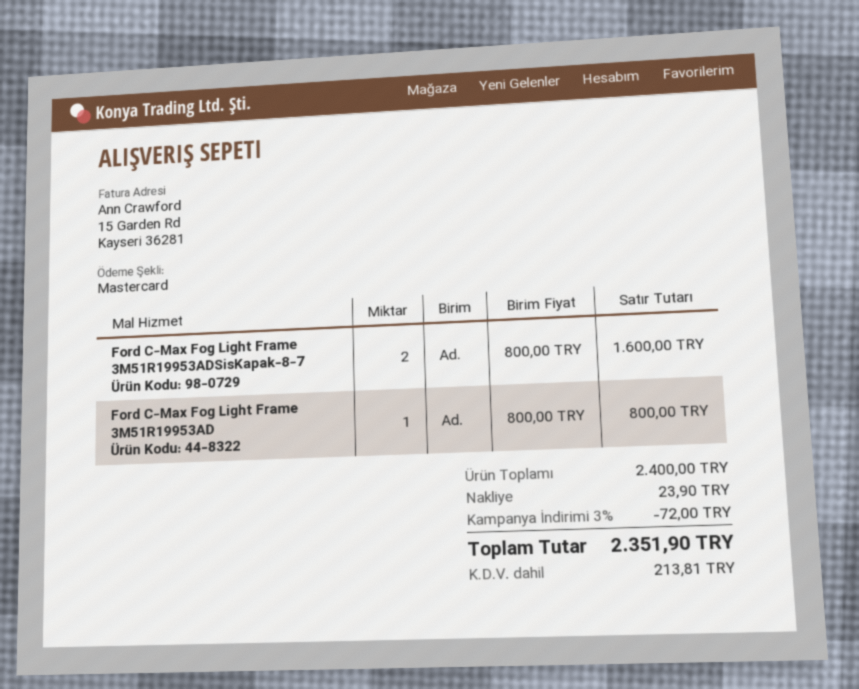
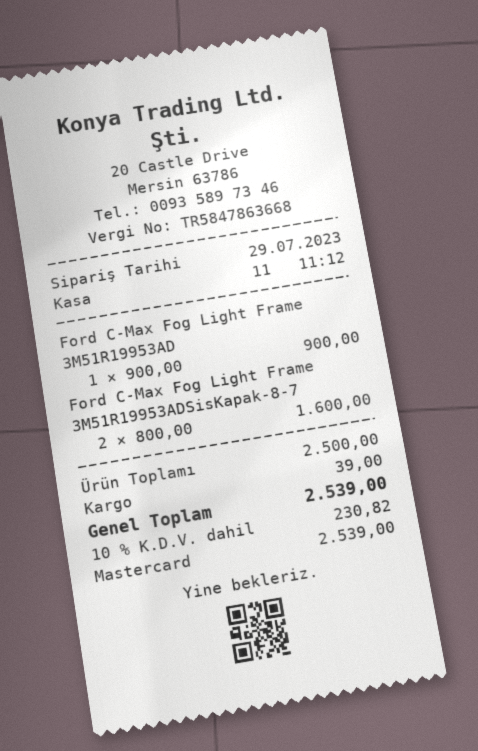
Ford C-Max Fog Light Frame 3M51R19953AD: 1 x 800.00 = 800.00 -> 1 x 900.00 = 900.00
subtotal: 2400.00 -> 2500.00
discount: 3% = 72.00 -> none
shipping: 23.90 -> 39.00
tax: 213.81 -> 230.82
total: 2351.90 -> 2539.00

